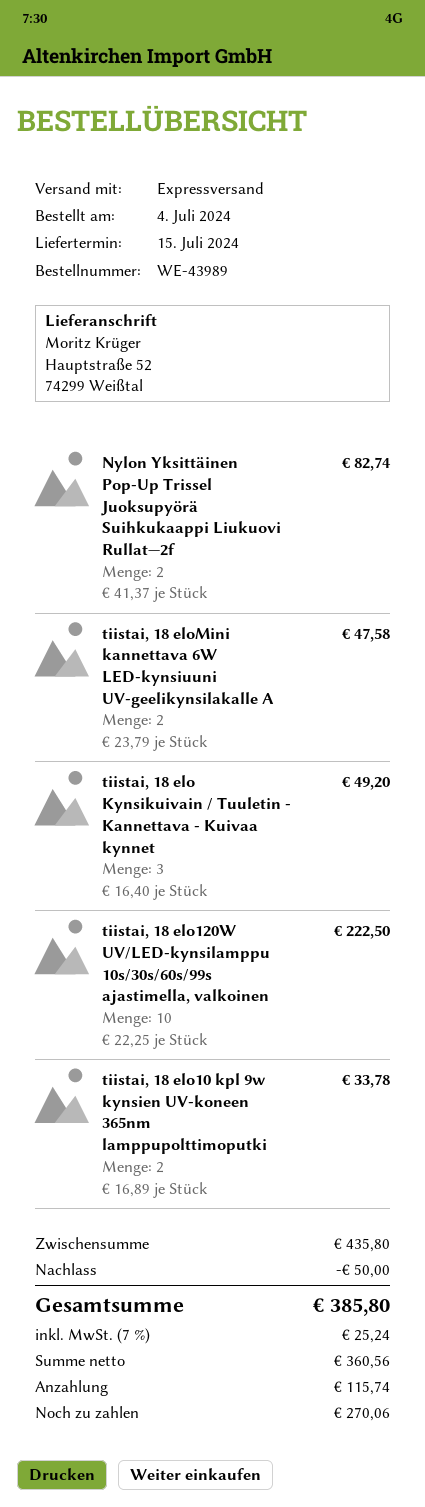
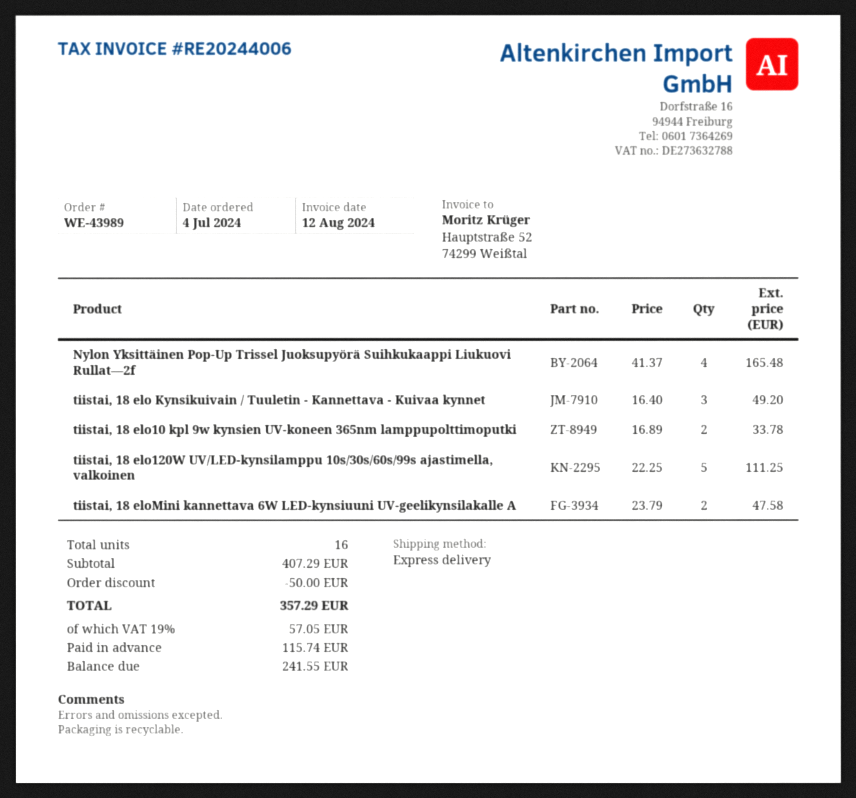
Nylon Yksittäinen Pop-Up Trissel Juoksupyörä Suihkukaappi Liukuovi Rullat—2f: 2 x 41.37 = 82.74 -> 4 x 41.37 = 165.48
tiistai, 18 elo120W UV/LED-kynsilamppu 10s/30s/60s/99s ajastimella, valkoinen: 10 x 22.25 = 222.50 -> 5 x 22.25 = 111.25
subtotal: 435.80 -> 407.29
tax: 7% = 25.24 -> 19% = 57.05
total: 385.80 -> 357.29
balance: 270.06 -> 241.55

